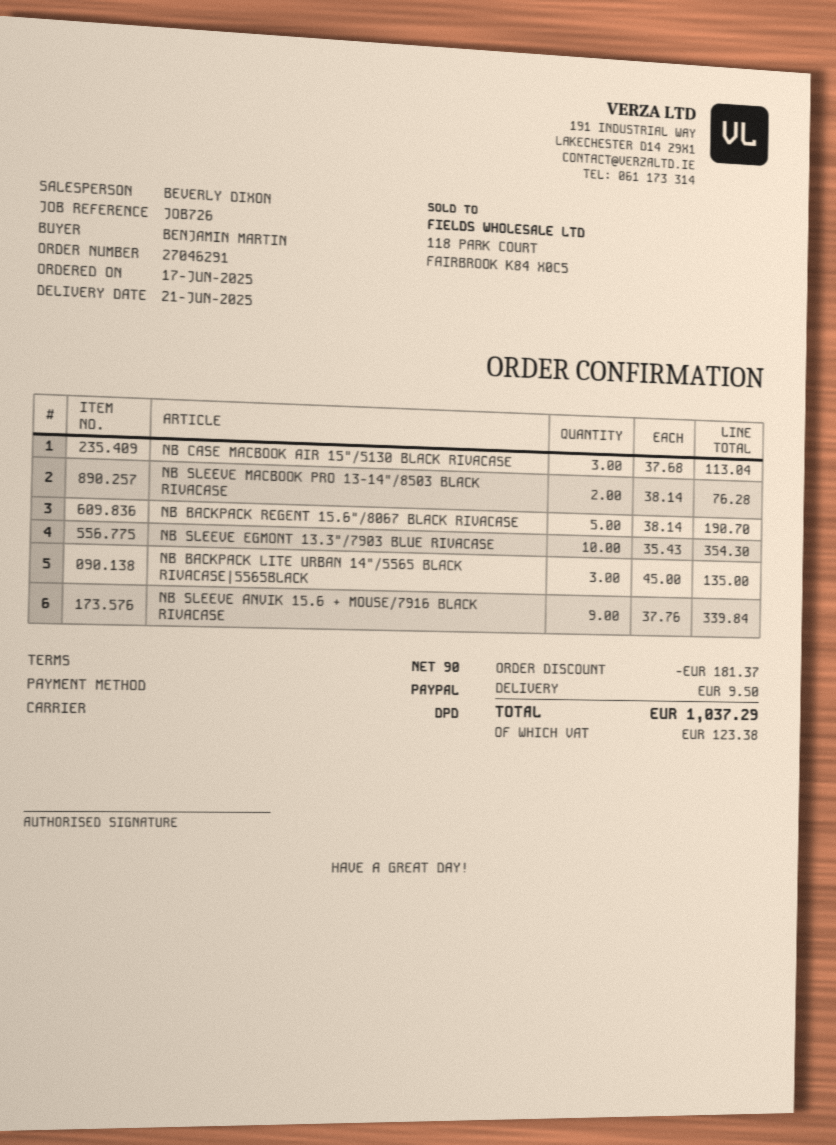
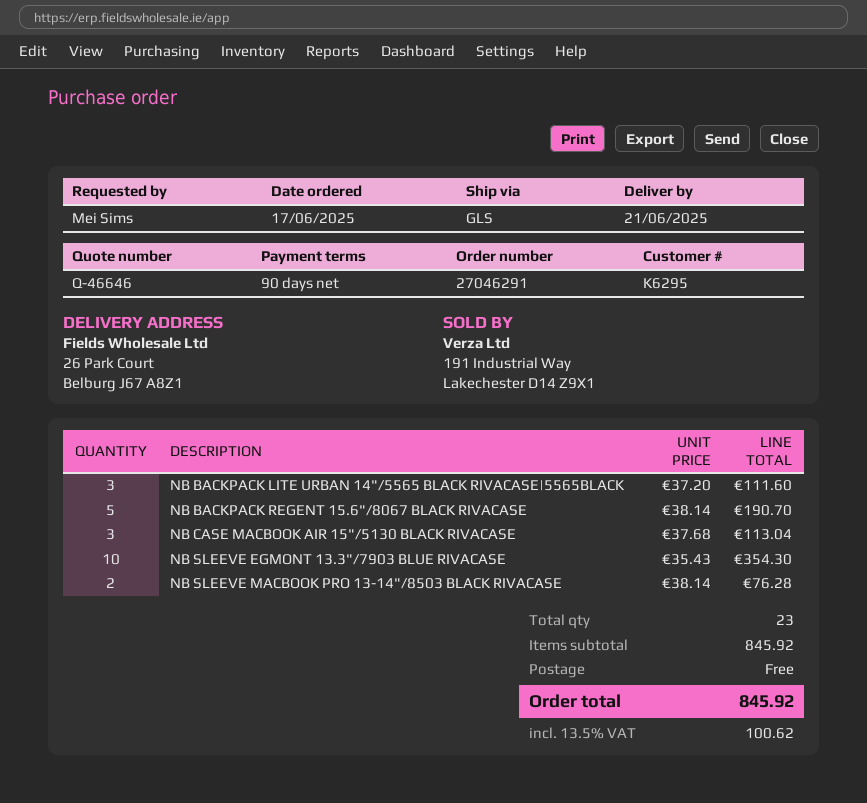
ordered by: BENJAMIN MARTIN -> Mei Sims
shipping method: DPD -> GLS
NB BACKPACK LITE URBAN 14"/5565 BLACK RIVACASE|5565BLACK: 3 x 45.00 = 135.00 -> 3 x 37.20 = 111.60
NB SLEEVE ANVIK 15.6 + MOUSE/7916 BLACK RIVACASE: 9 x 37.76 = 339.84 -> none
discount: 181.37 -> none
shipping: 9.50 -> 0.00
tax: 123.38 -> 100.62
total: 1037.29 -> 845.92

